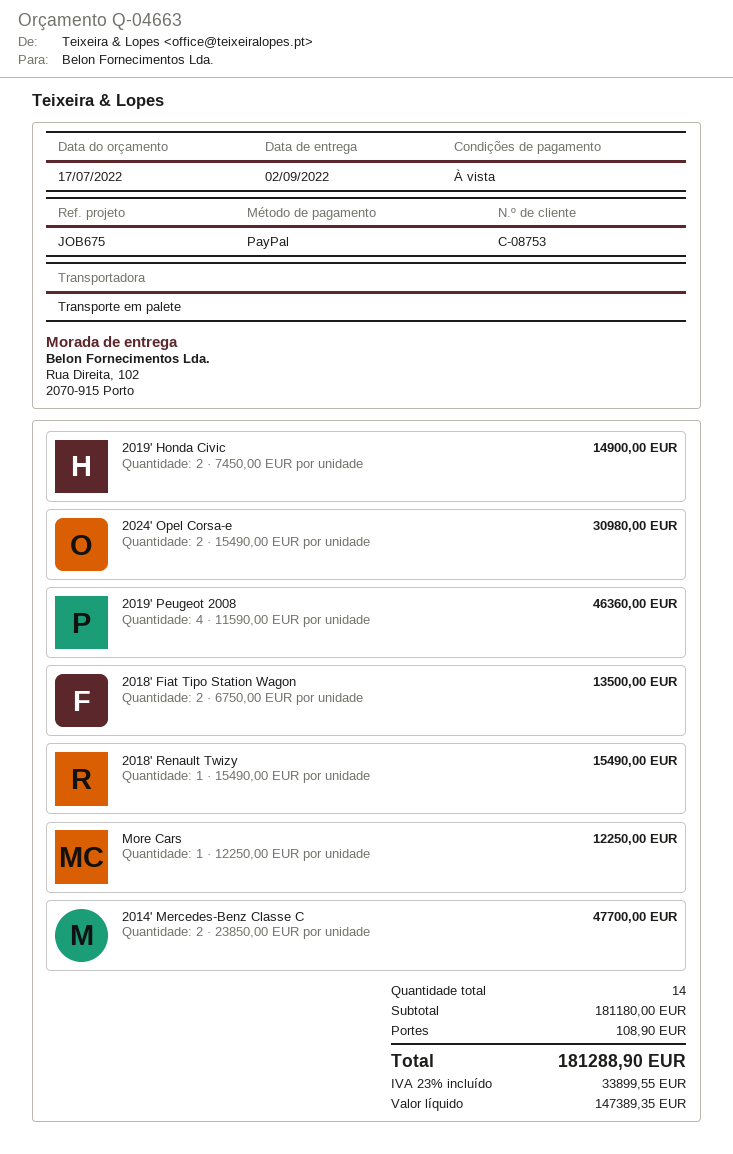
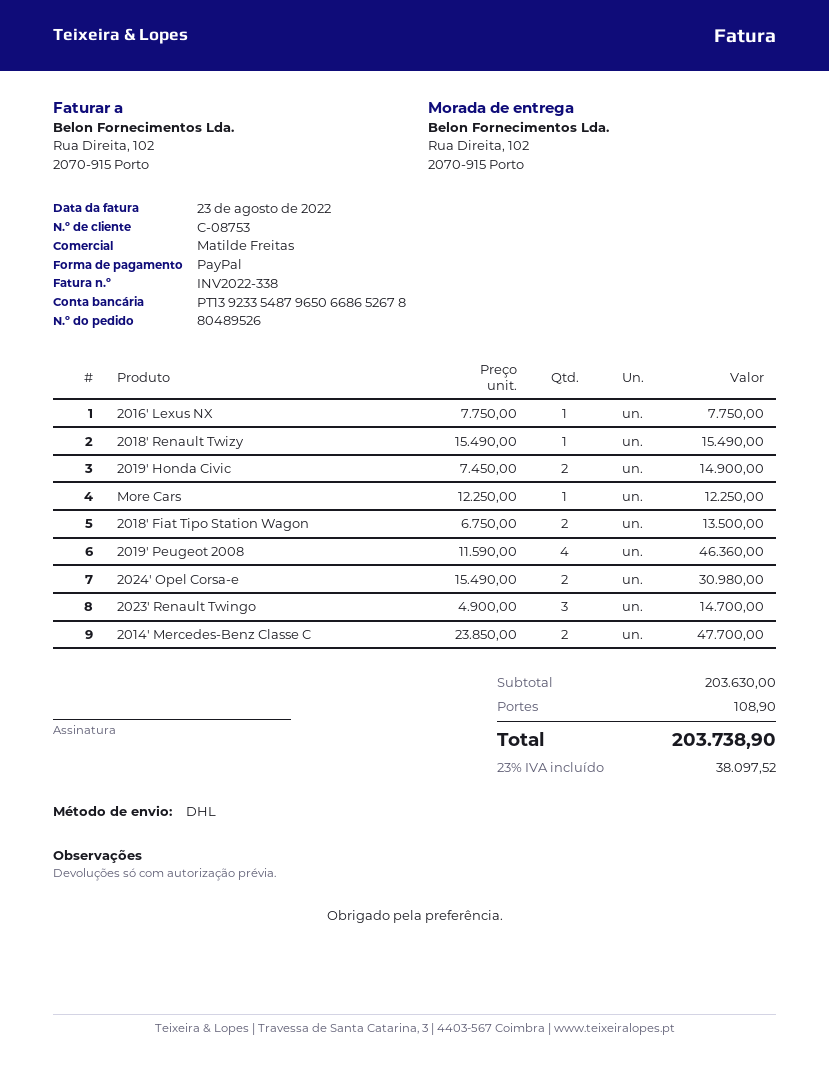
shipping method: pallet freight -> DHL
2016' Lexus NX: none -> 1 x 7750.00 = 7750.00
2023' Renault Twingo: none -> 3 x 4900.00 = 14700.00
subtotal: 181180.00 -> 203630.00
tax: 23% = 33899.55 -> 23% = 38097.52
total: 181288.90 -> 203738.90

